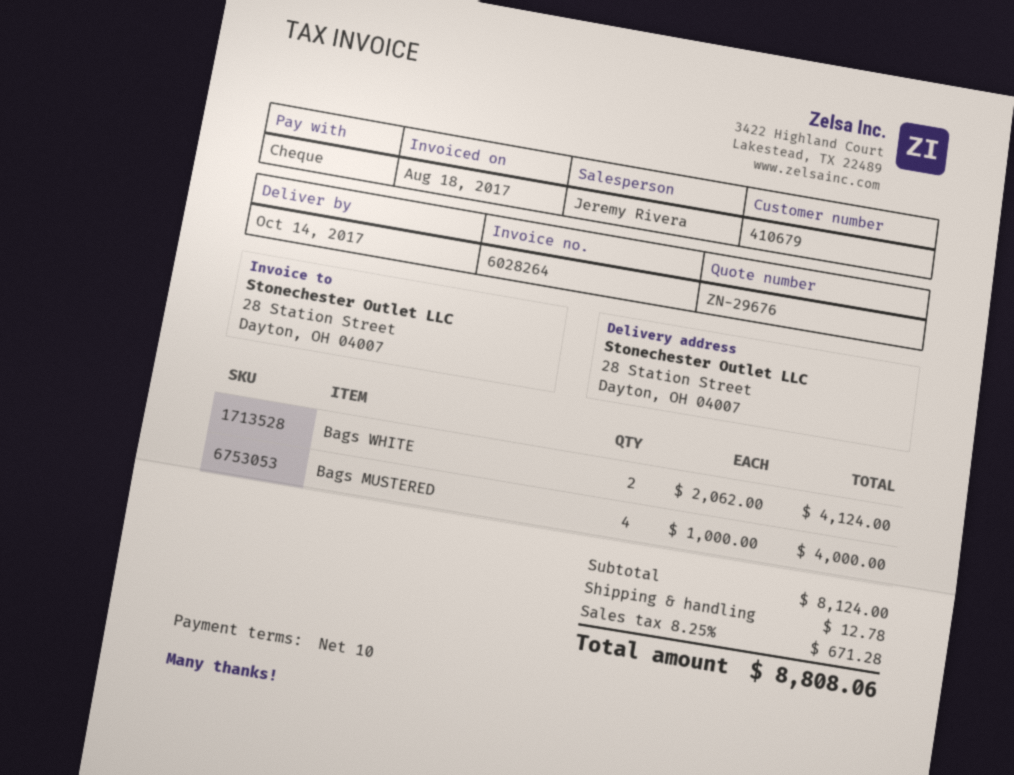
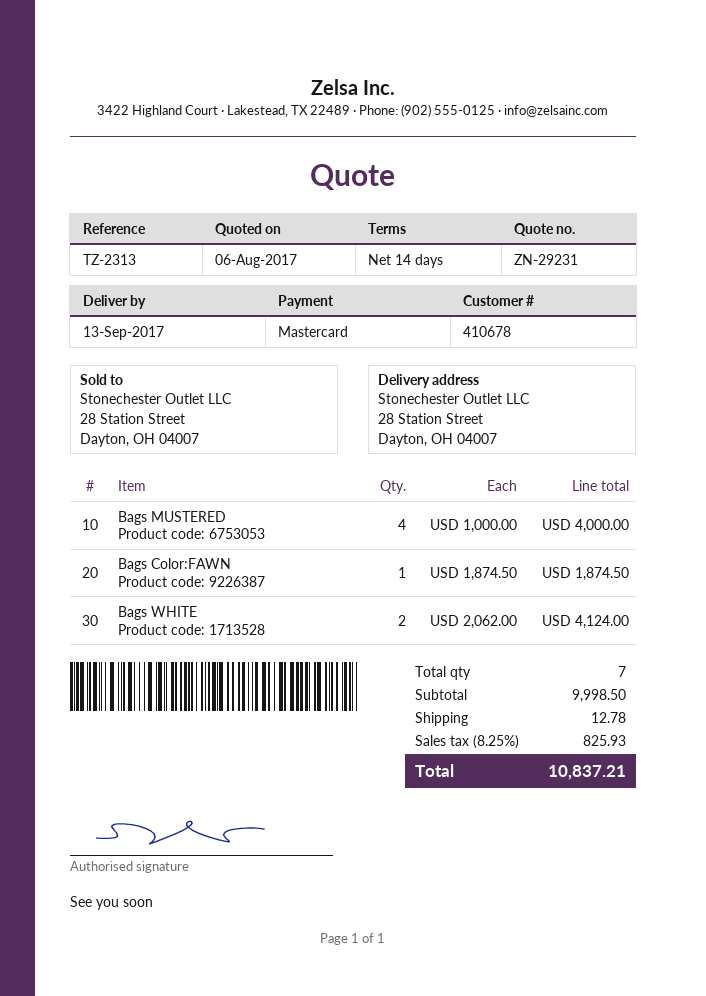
quote number: ZN-29676 -> ZN-29231
delivery date: 2017-10-14 -> 2017-09-13
payment terms: 10 days -> 14 days
customer number: 410679 -> 410678
payment method: cheque -> Mastercard
Bags Color:FAWN: none -> 1 x 1874.50 = 1874.50
subtotal: 8124.00 -> 9998.50
tax: 8.25% = 671.28 -> 8.25% = 825.93
total: 8808.06 -> 10837.21

